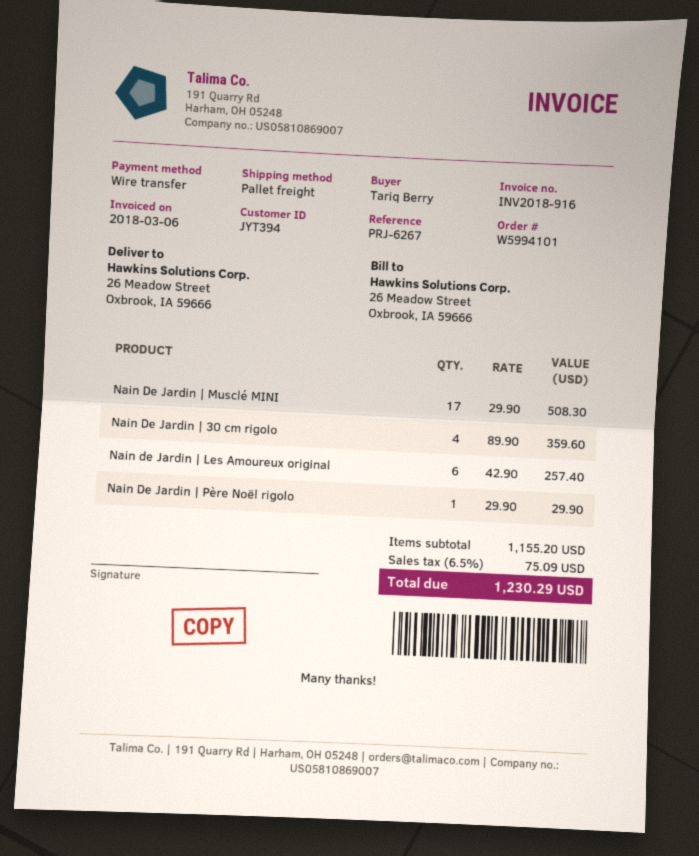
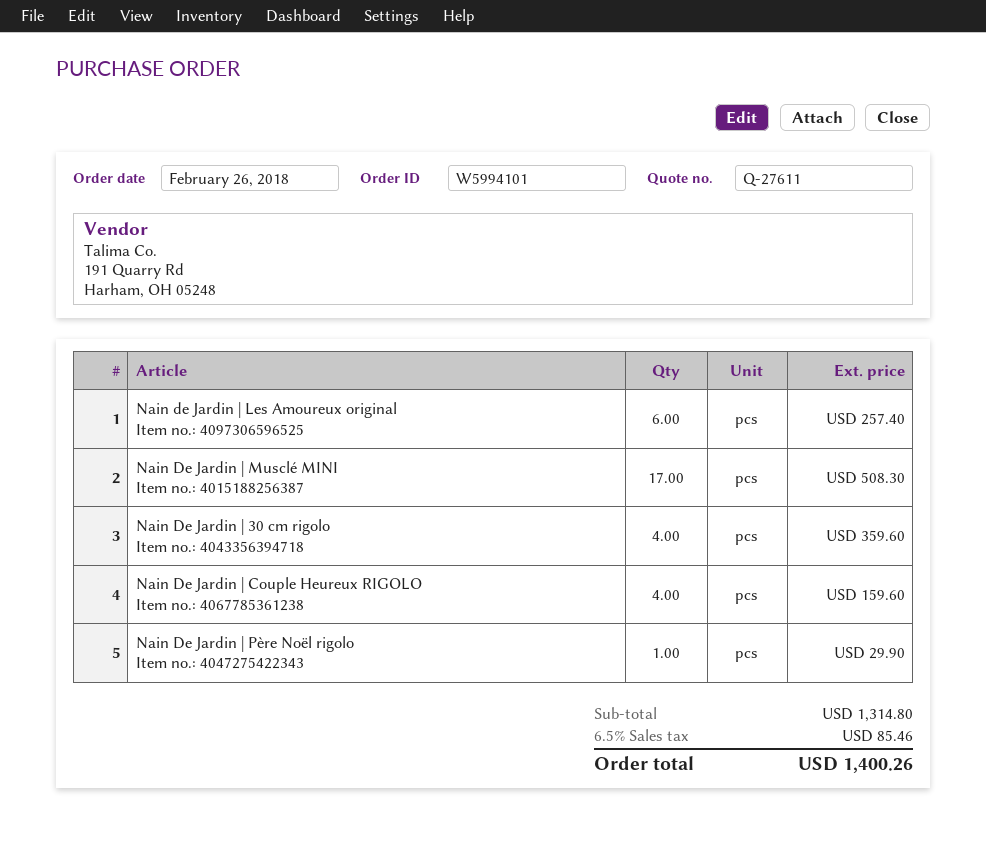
Nain De Jardin | Couple Heureux RIGOLO: none -> 4 for 159.60
subtotal: 1155.20 -> 1314.80
tax: 6.5% = 75.09 -> 6.5% = 85.46
total: 1230.29 -> 1400.26

